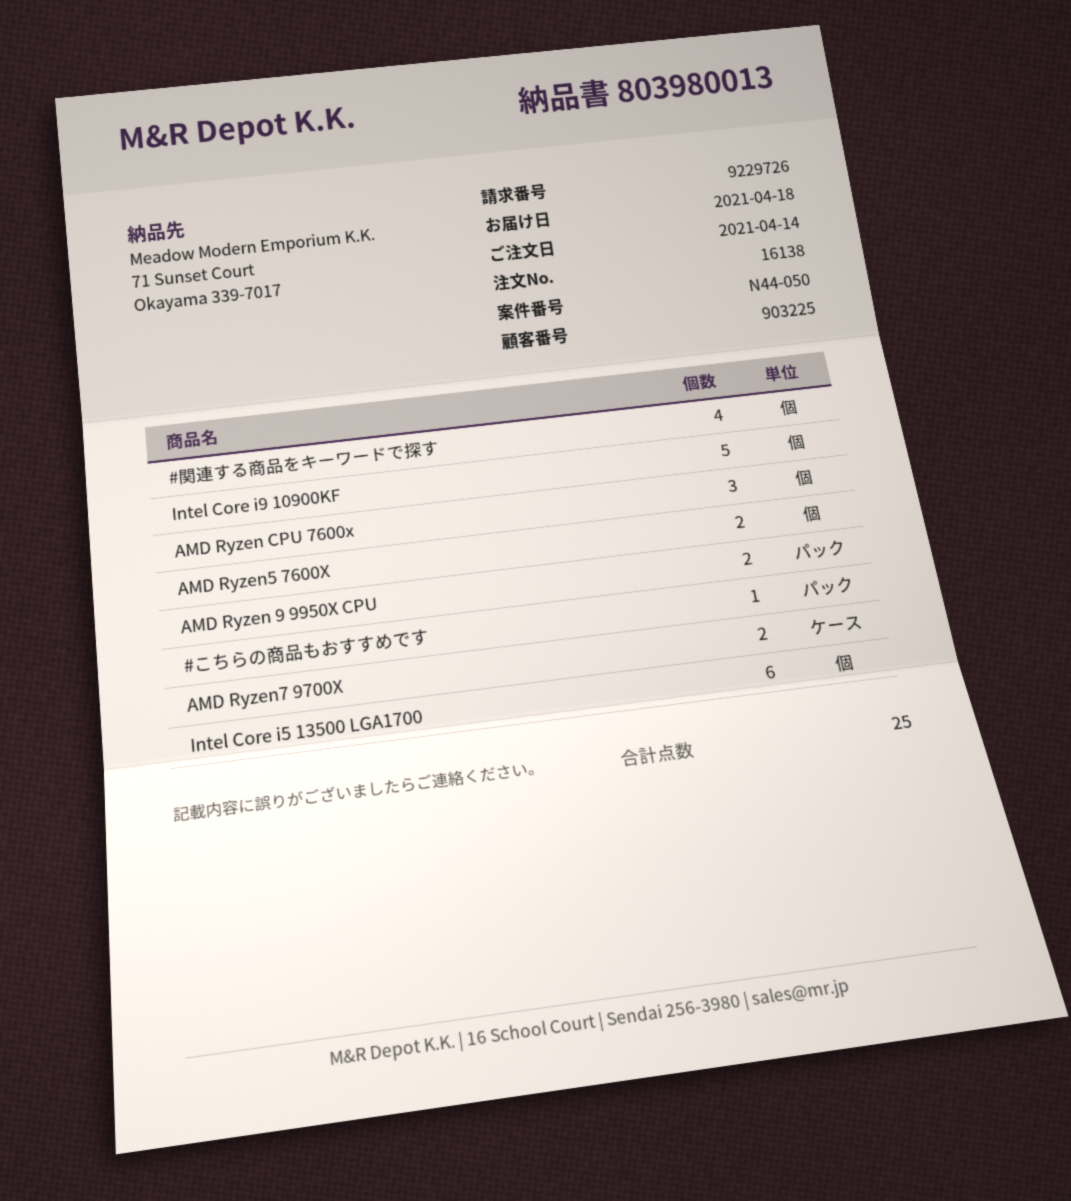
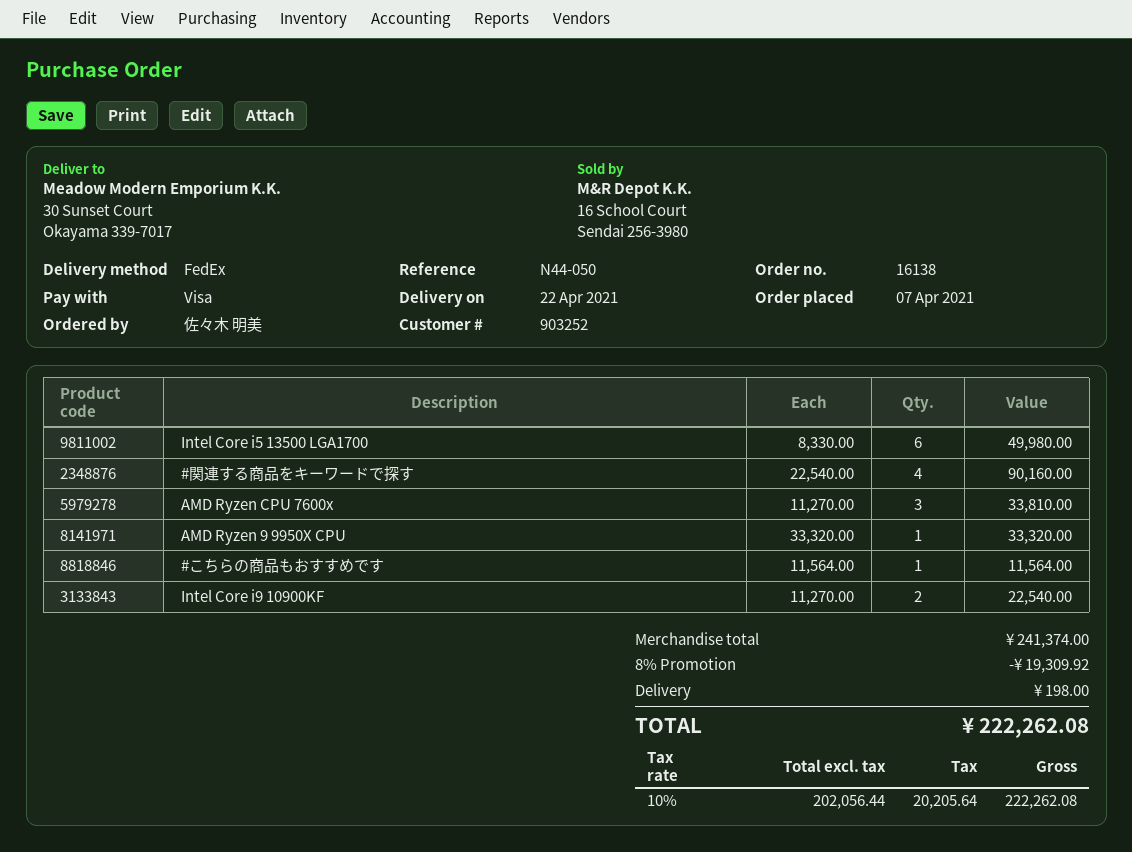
order date: 2021-04-14 -> 2021-04-07
delivery date: 2021-04-18 -> 2021-04-22
customer number: 903225 -> 903252
ship to: 71 Sunset Court, Okayama 339-7017 -> 30 Sunset Court, Okayama 339-7017
Intel Core i9 10900KF: 5 -> 2
AMD Ryzen5 7600X: 2 -> none
AMD Ryzen 9 9950X CPU: 2 -> 1
AMD Ryzen7 9700X: 2 -> none

